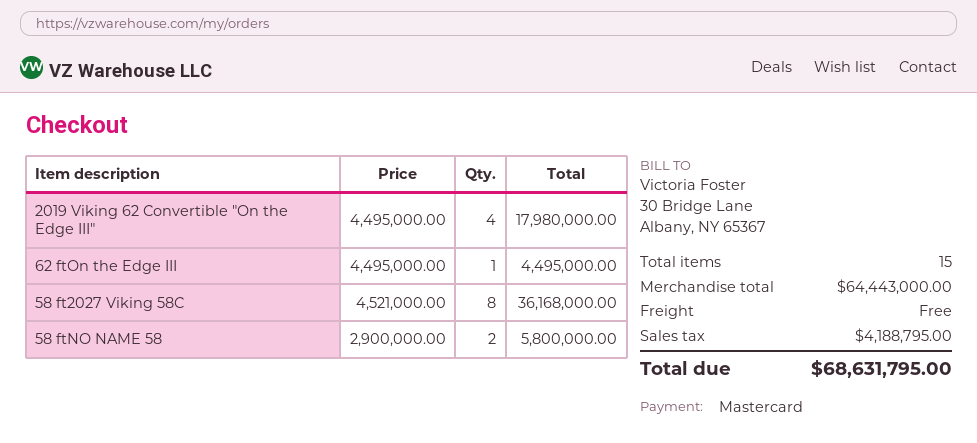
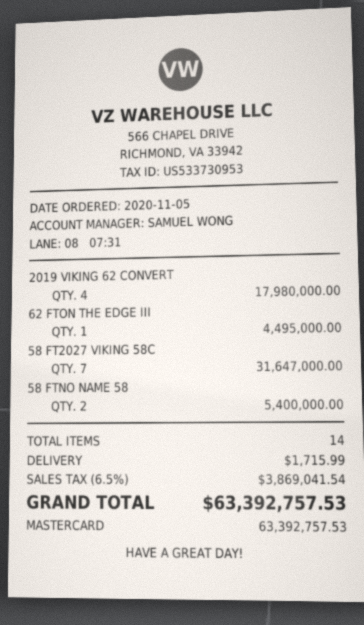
58 ft2027 Viking 58C: 8 for 36168000.00 -> 7 for 31647000.00
58 ftNO NAME 58: 2 for 5800000.00 -> 2 for 5400000.00
total quantity: 15 -> 14
shipping: 0.00 -> 1715.99
tax: 4188795.00 -> 3869041.54
total: 68631795.00 -> 63392757.53

